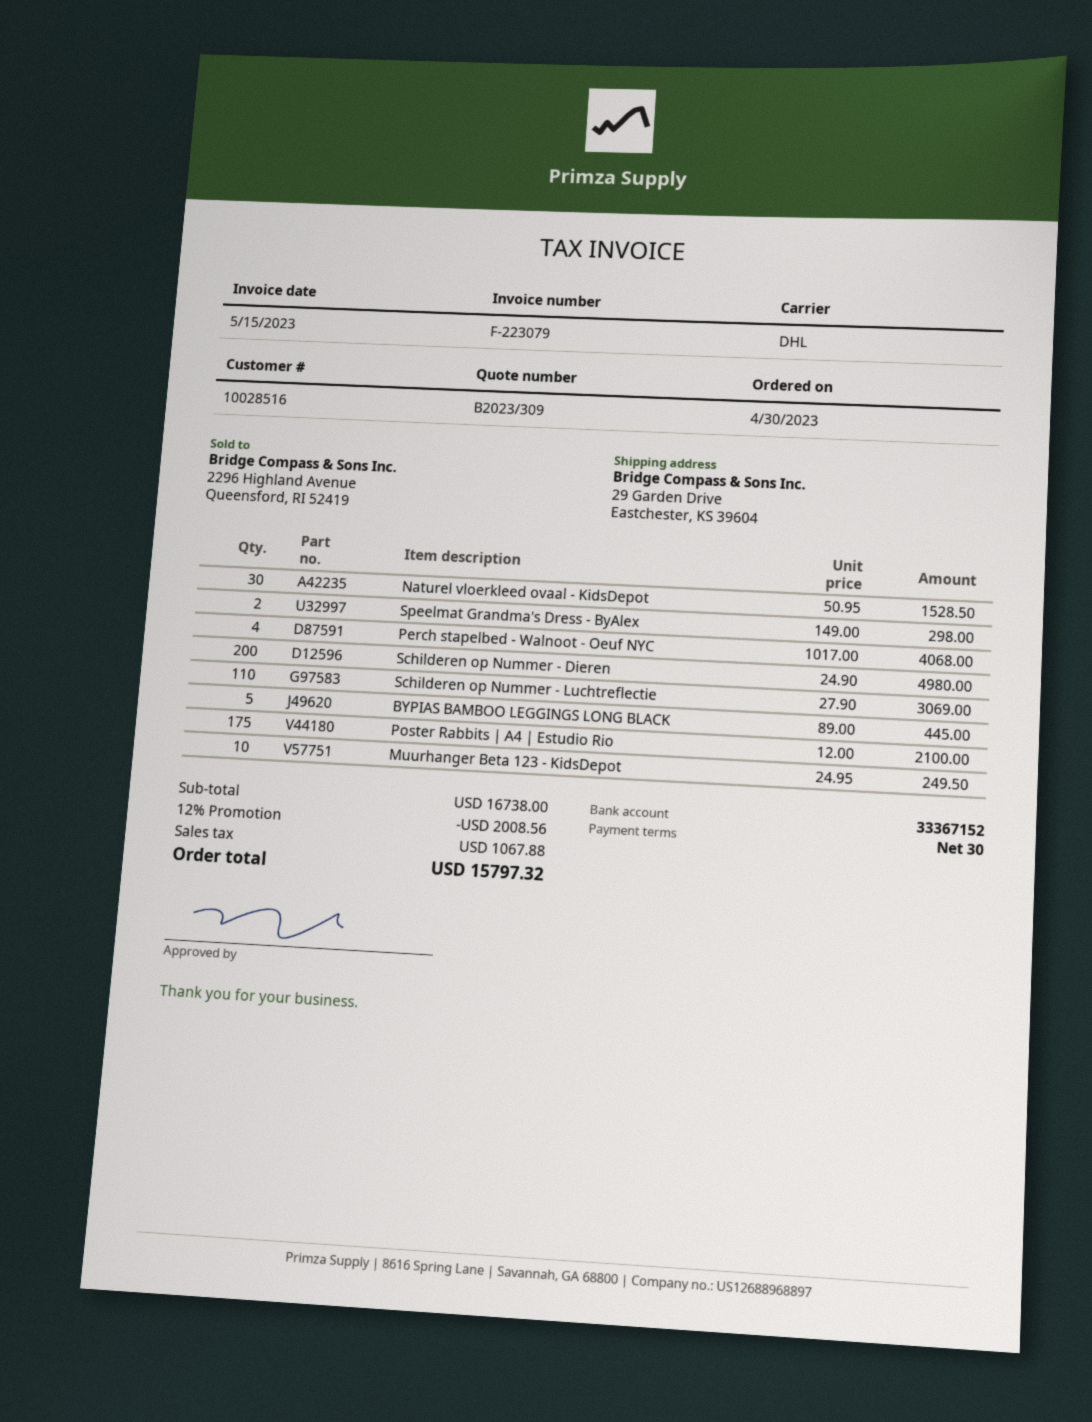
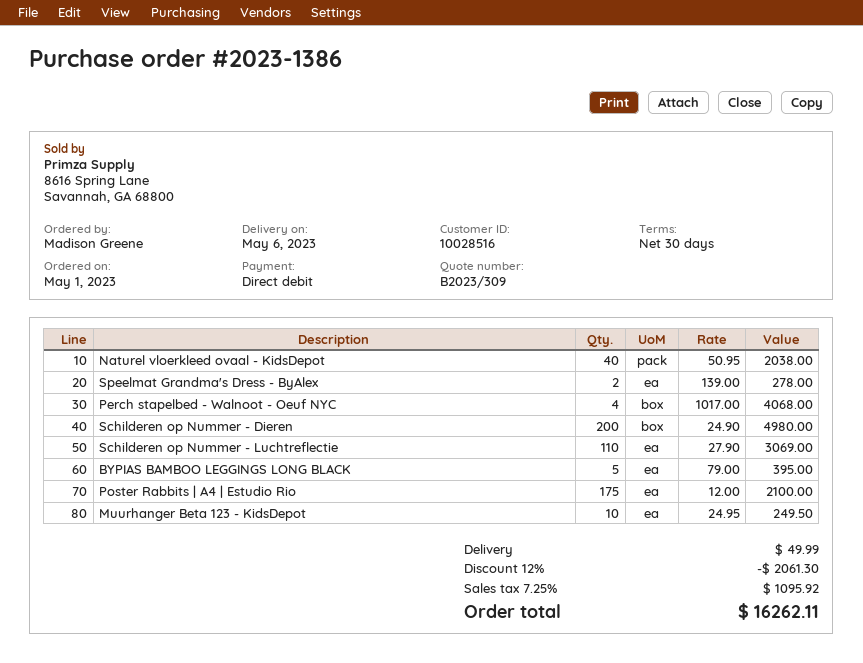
order date: 2023-04-30 -> 2023-05-01
Naturel vloerkleed ovaal - KidsDepot: 30 x 50.95 = 1528.50 -> 40 x 50.95 = 2038.00
Speelmat Grandma's Dress - ByAlex: 2 x 149.00 = 298.00 -> 2 x 139.00 = 278.00
BYPIAS BAMBOO LEGGINGS LONG BLACK: 5 x 89.00 = 445.00 -> 5 x 79.00 = 395.00
discount: 12% = 2008.56 -> 12% = 2061.30
shipping: none -> 49.99
tax: 1067.88 -> 1095.92
total: 15797.32 -> 16262.11

